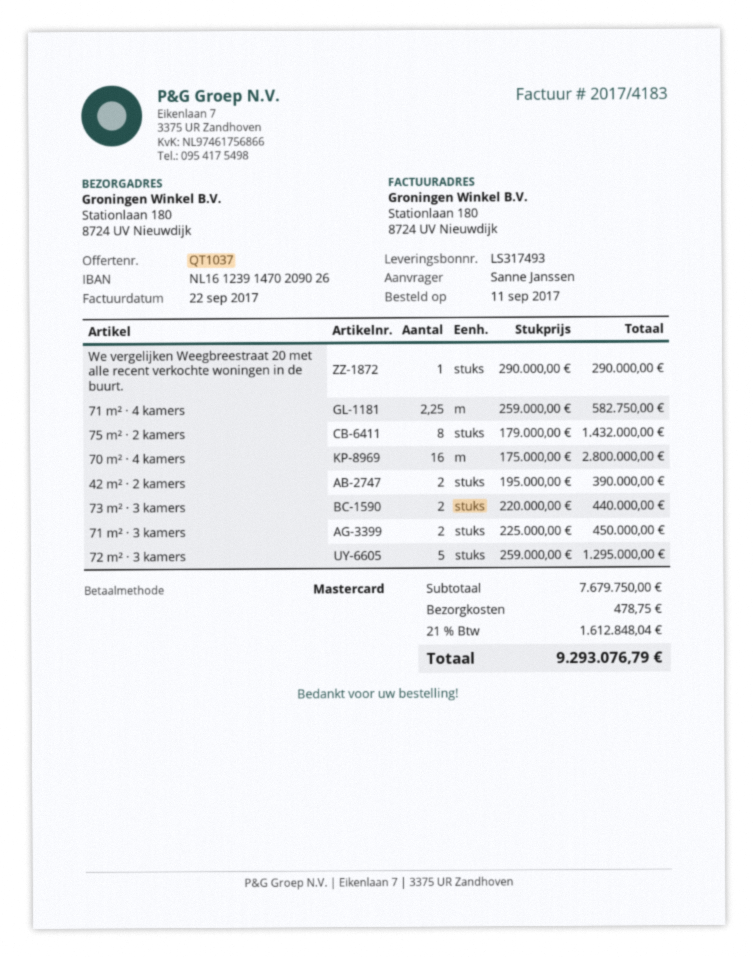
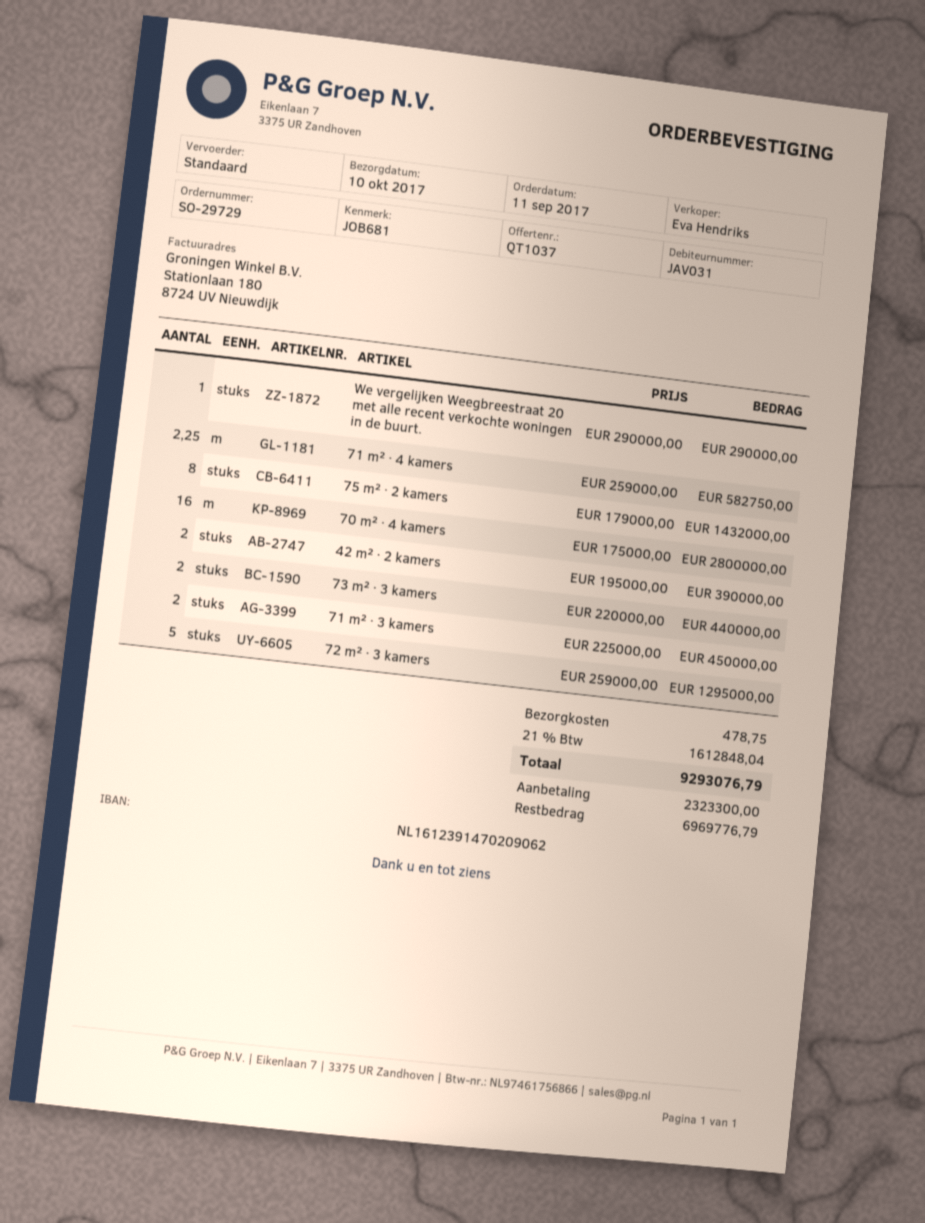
bank account: NL1612391470209026 -> NL1612391470209062

